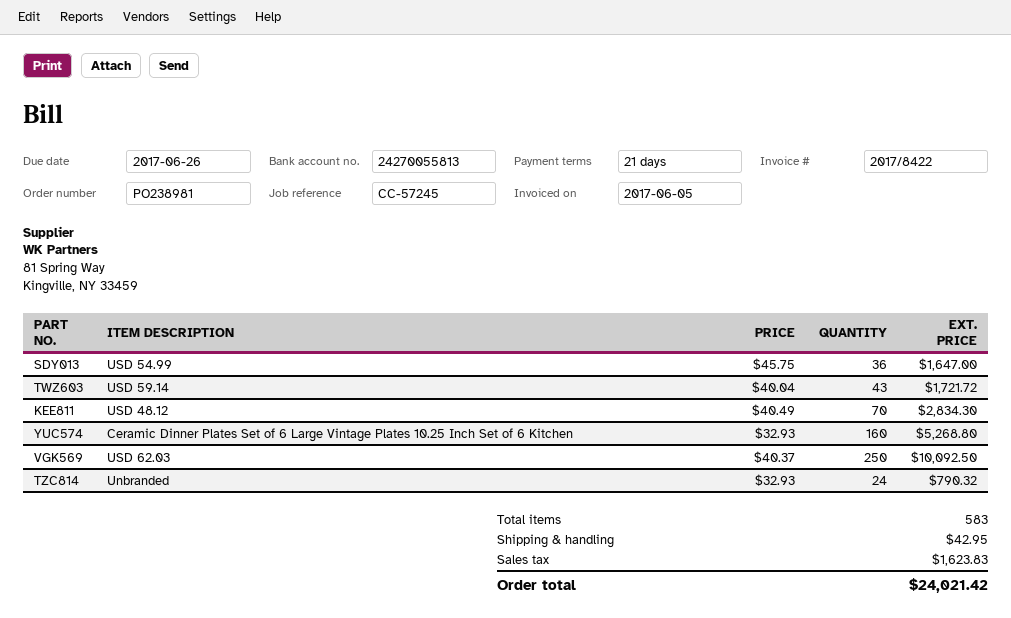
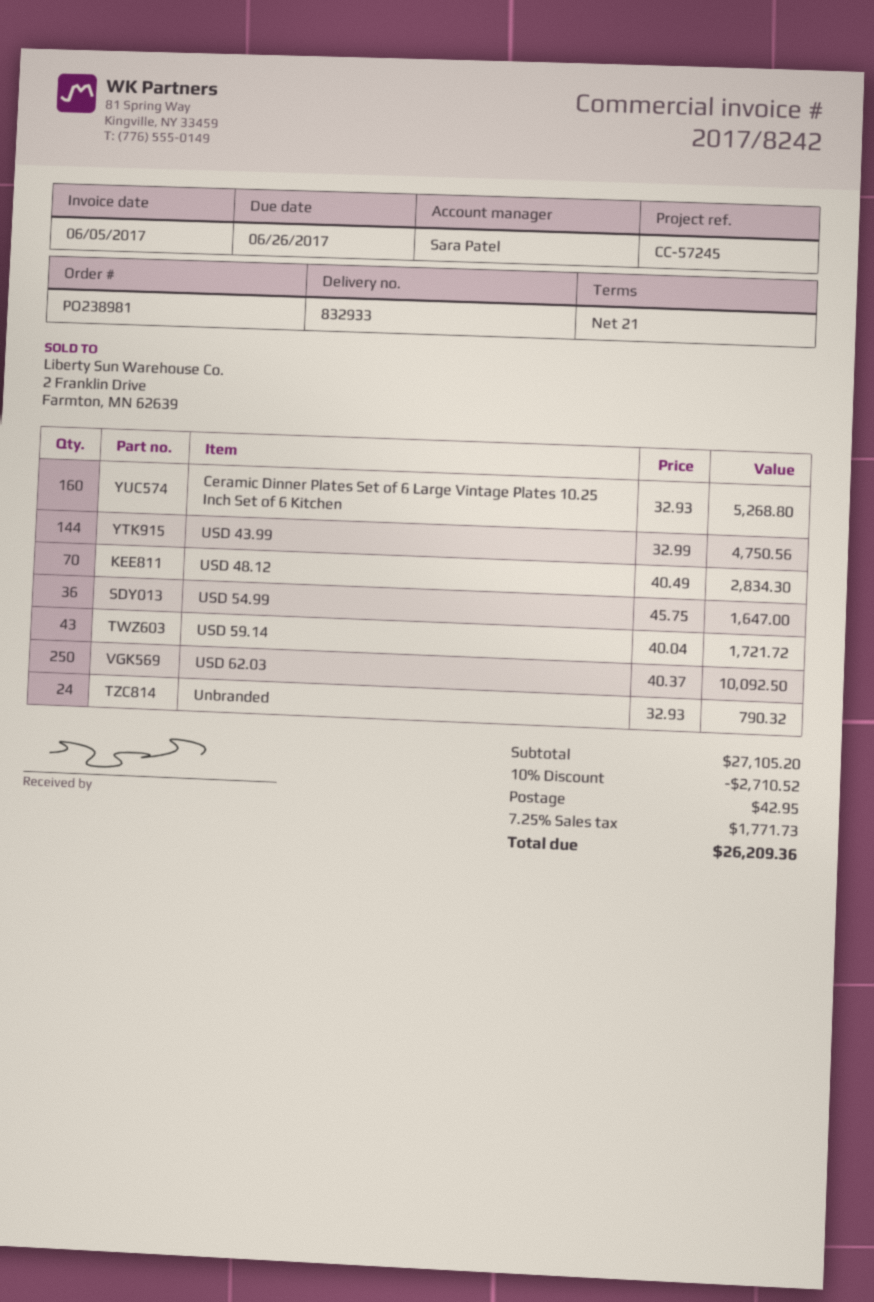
invoice number: 2017/8422 -> 2017/8242
USD 43.99: none -> 144 x 32.99 = 4750.56
discount: none -> 10% = 2710.52
tax: 1623.83 -> 1771.73
total: 24021.42 -> 26209.36

